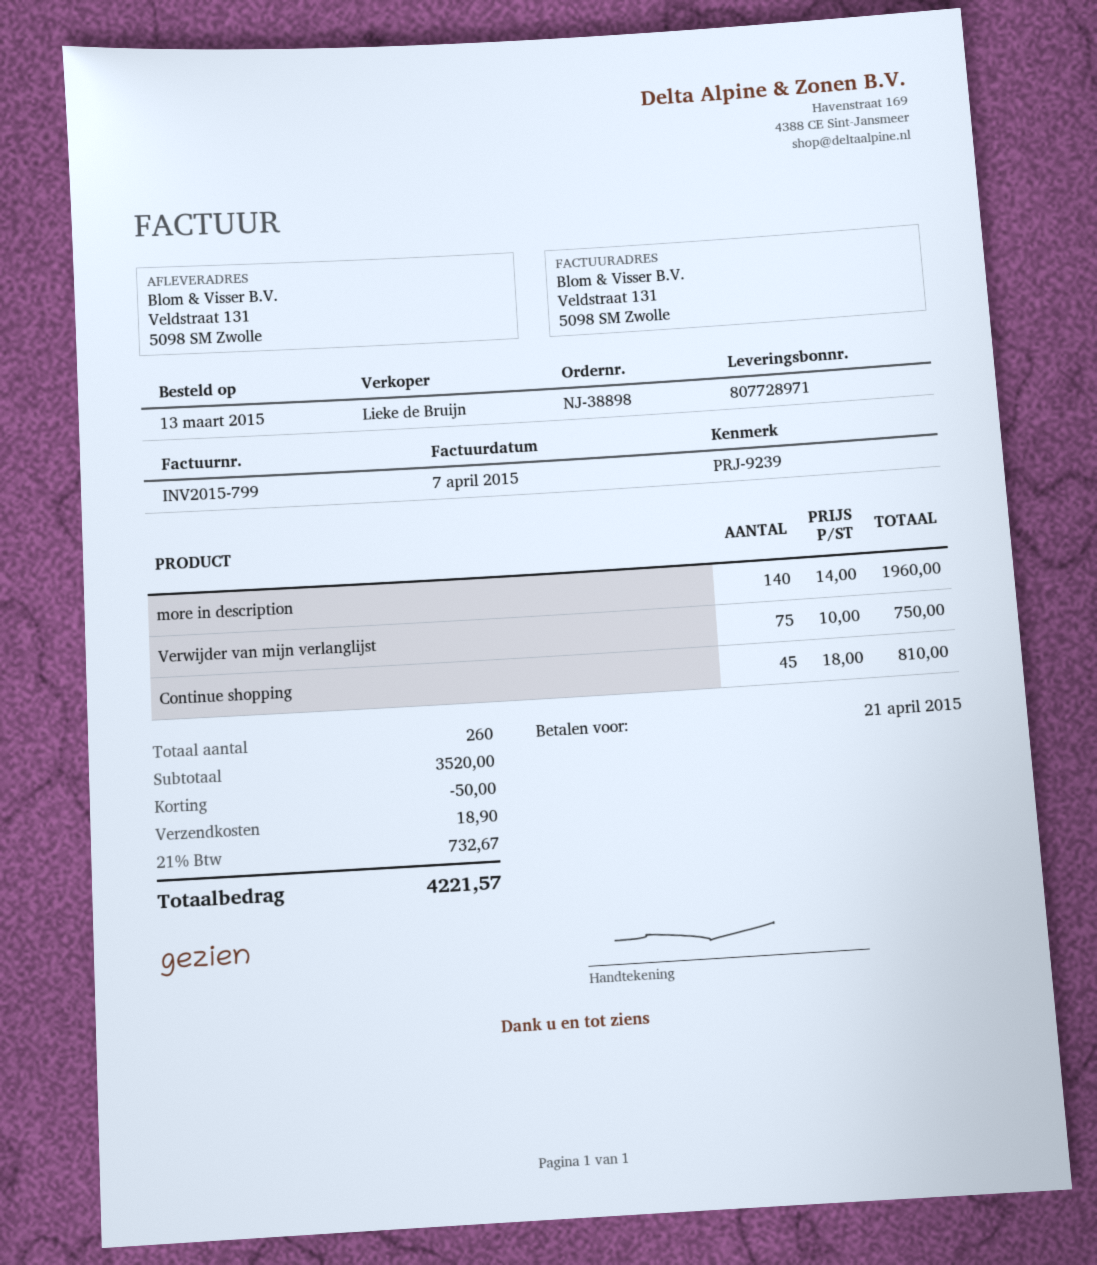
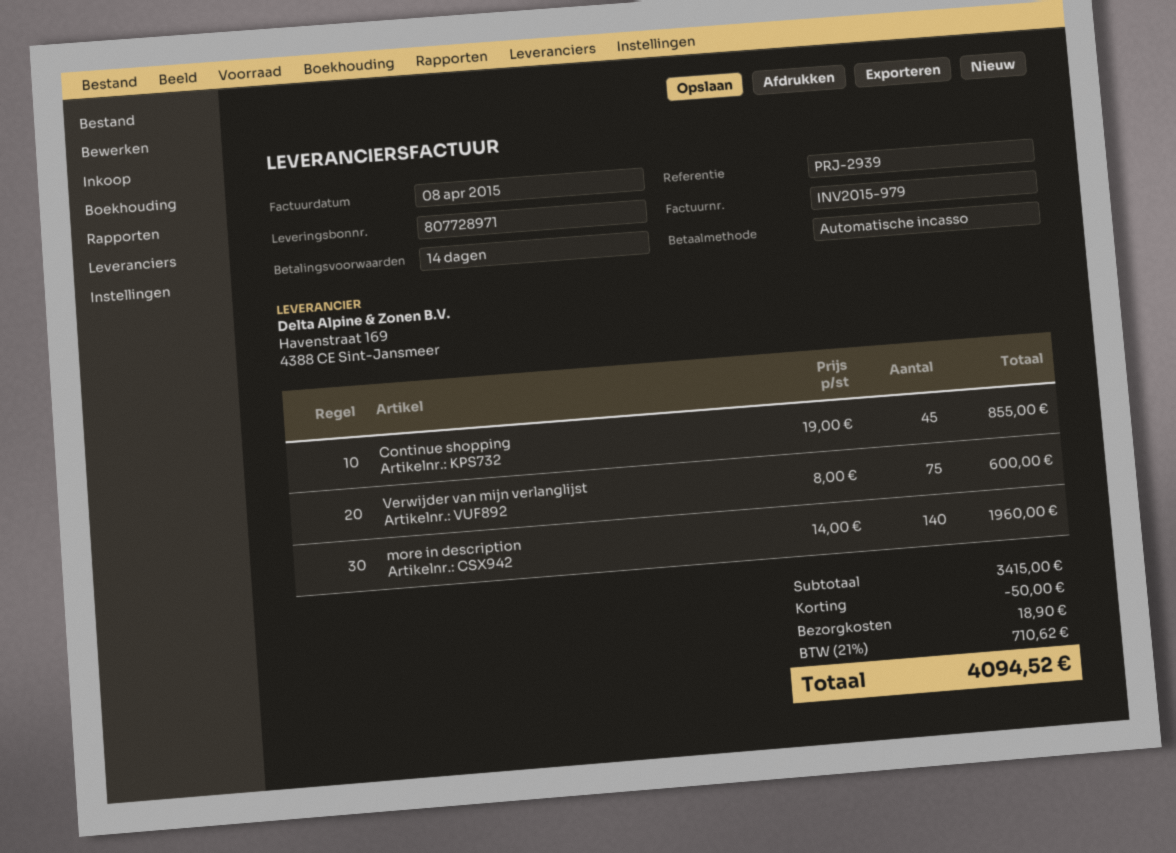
invoice number: INV2015-799 -> INV2015-979
invoice date: 2015-04-07 -> 2015-04-08
reference: PRJ-9239 -> PRJ-2939
Verwijder van mijn verlanglijst: 75 x 10.00 = 750.00 -> 75 x 8.00 = 600.00
Continue shopping: 45 x 18.00 = 810.00 -> 45 x 19.00 = 855.00
subtotal: 3520.00 -> 3415.00
tax: 21% = 732.67 -> 21% = 710.62
total: 4221.57 -> 4094.52

